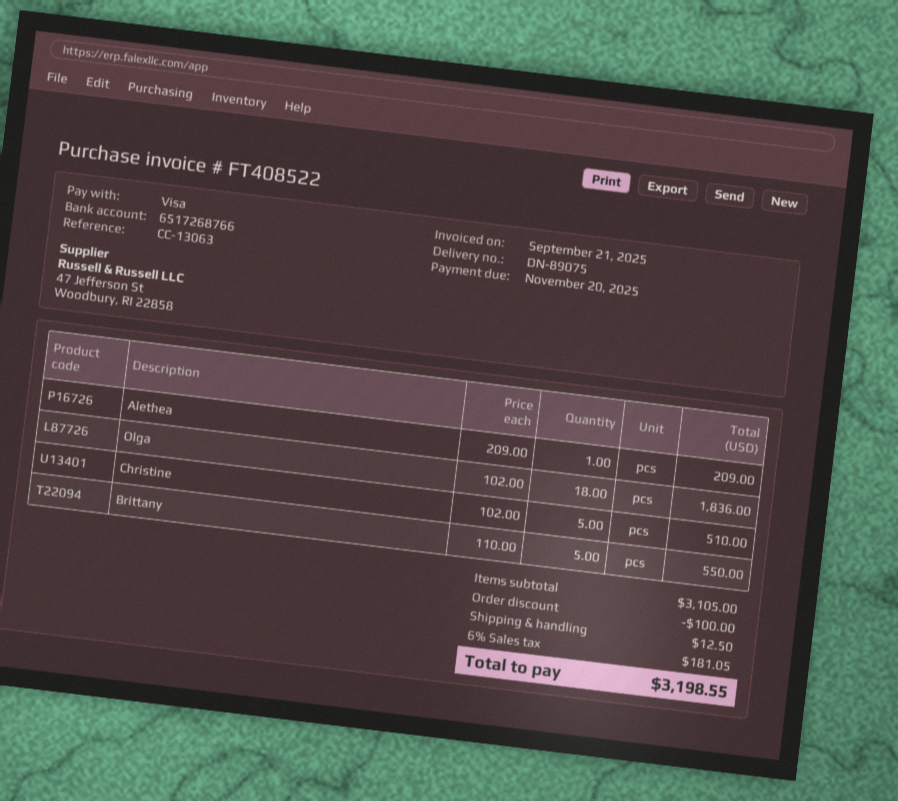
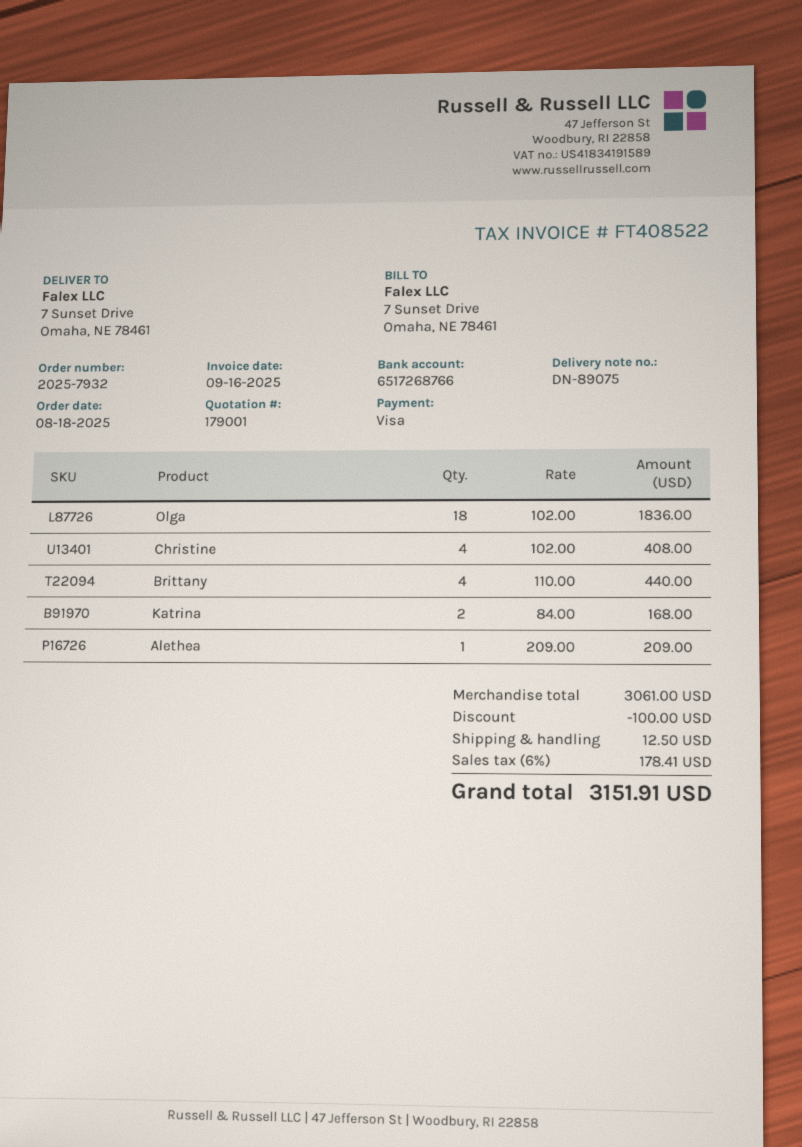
invoice date: 2025-09-21 -> 2025-09-16
Christine: 5 x 102.00 = 510.00 -> 4 x 102.00 = 408.00
Brittany: 5 x 110.00 = 550.00 -> 4 x 110.00 = 440.00
Katrina: none -> 2 x 84.00 = 168.00
subtotal: 3105.00 -> 3061.00
tax: 6% = 181.05 -> 6% = 178.41
total: 3198.55 -> 3151.91

